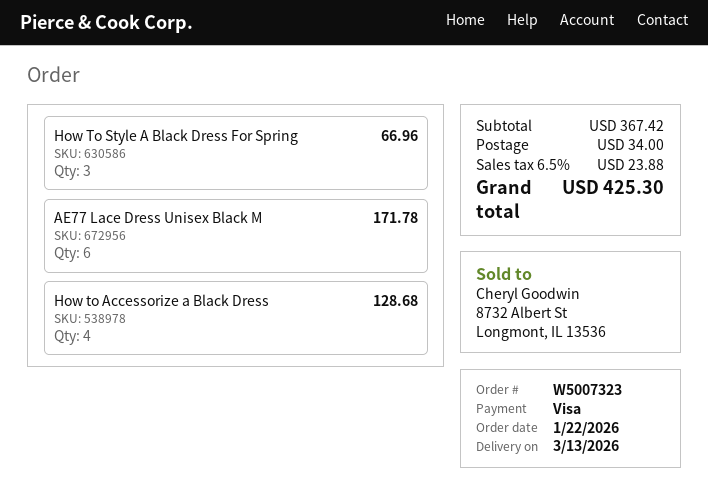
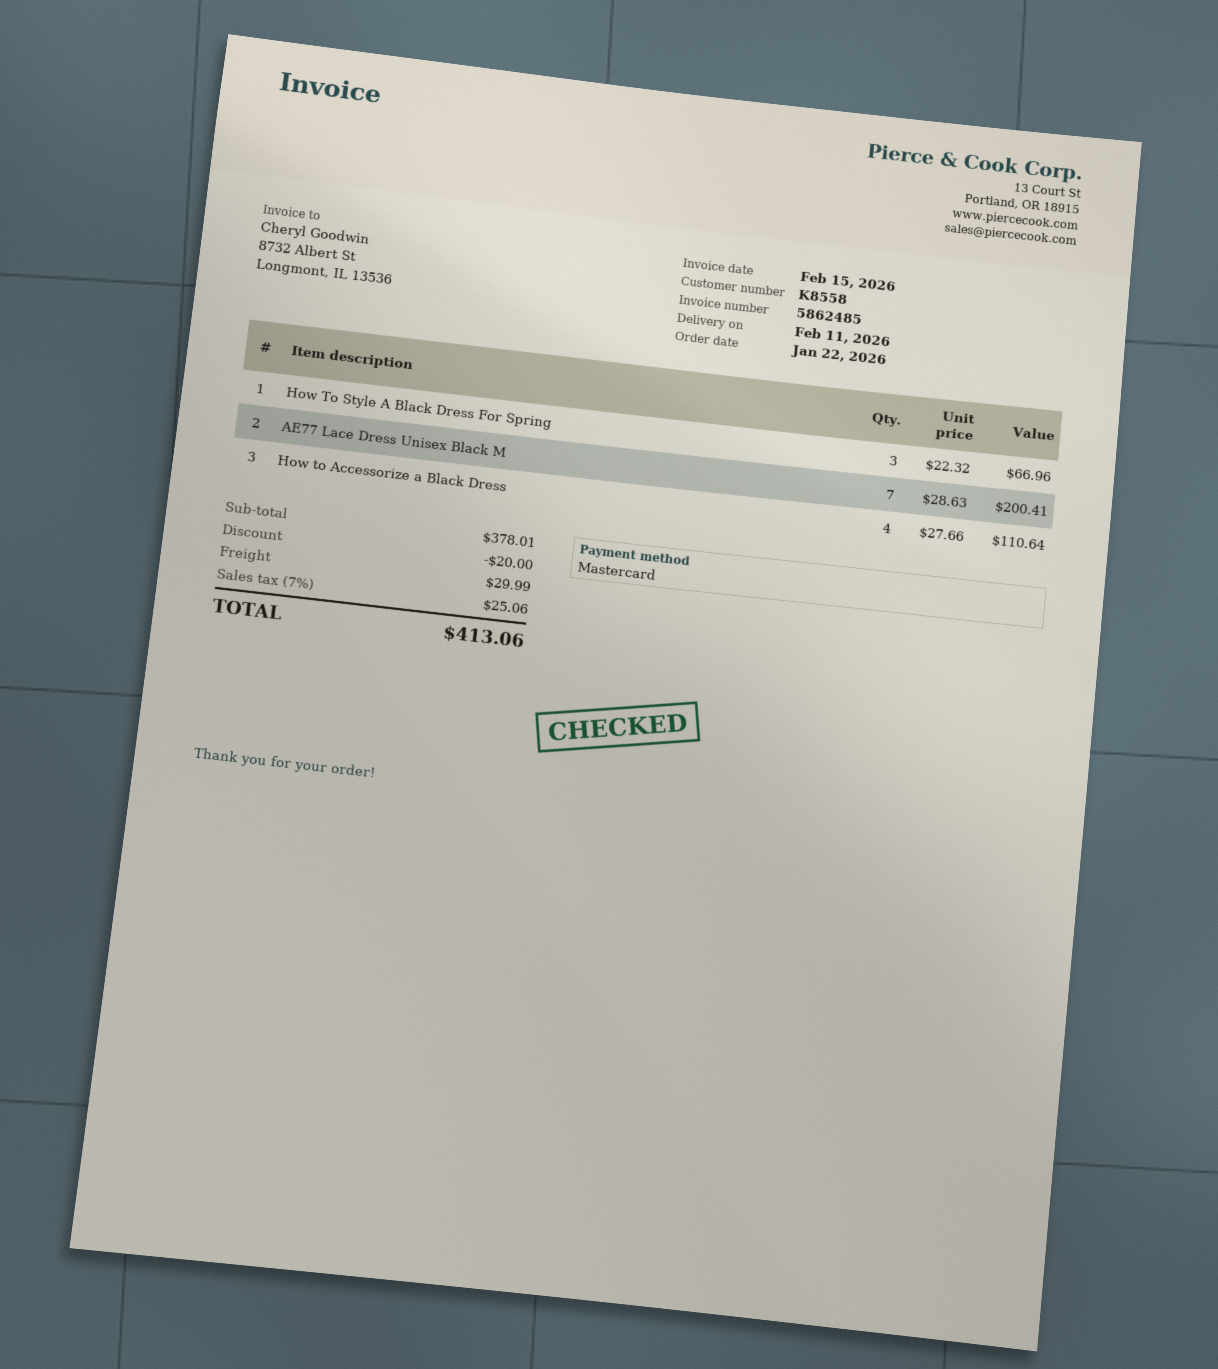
delivery date: 2026-03-13 -> 2026-02-11
payment method: Visa -> Mastercard
AE77 Lace Dress Unisex Black M: 6 for 171.78 -> 7 for 200.41
How to Accessorize a Black Dress: 4 for 128.68 -> 4 for 110.64
subtotal: 367.42 -> 378.01
discount: none -> 20.00
shipping: 34.00 -> 29.99
tax: 6.5% = 23.88 -> 7% = 25.06
total: 425.30 -> 413.06

